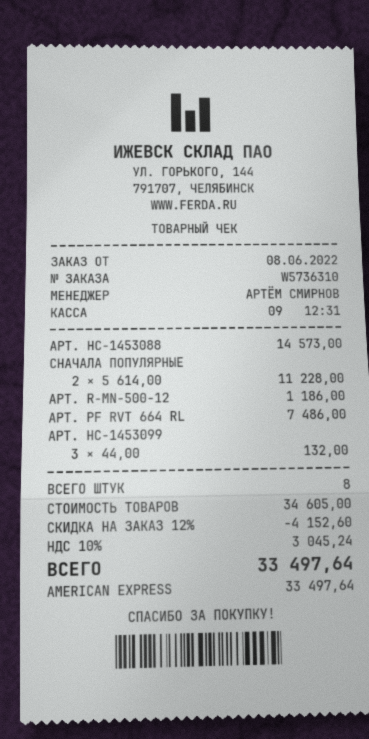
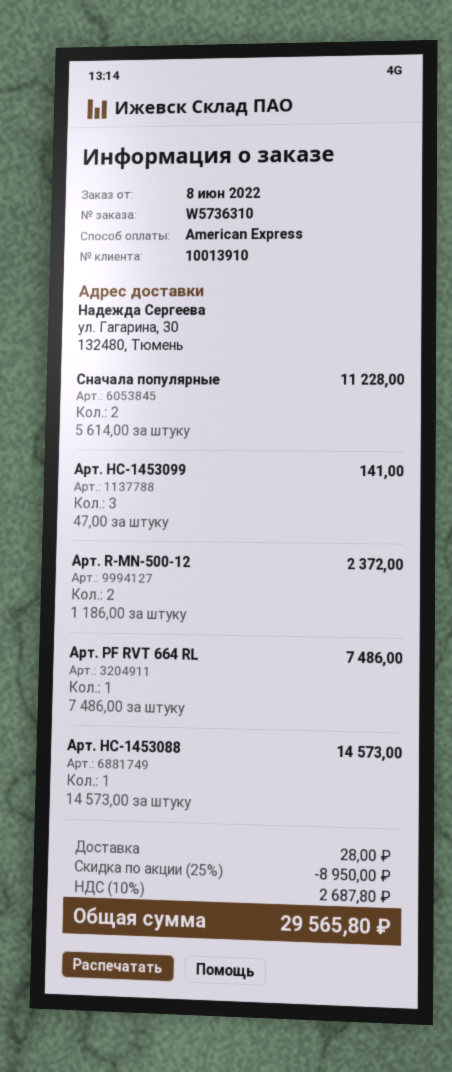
АРТ. R-MN-500-12: 1 x 1186.00 = 1186.00 -> 2 x 1186.00 = 2372.00
АРТ. НС-1453099: 3 x 44.00 = 132.00 -> 3 x 47.00 = 141.00
discount: 12% = 4152.60 -> 25% = 8950.00
shipping: none -> 28.00
tax: 10% = 3045.24 -> 10% = 2687.80
total: 33497.64 -> 29565.80

